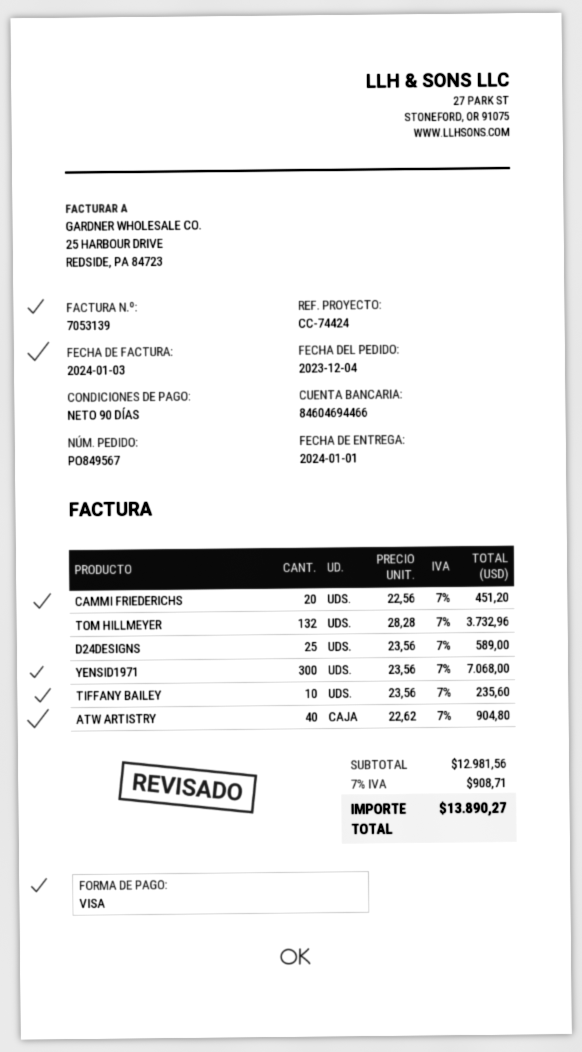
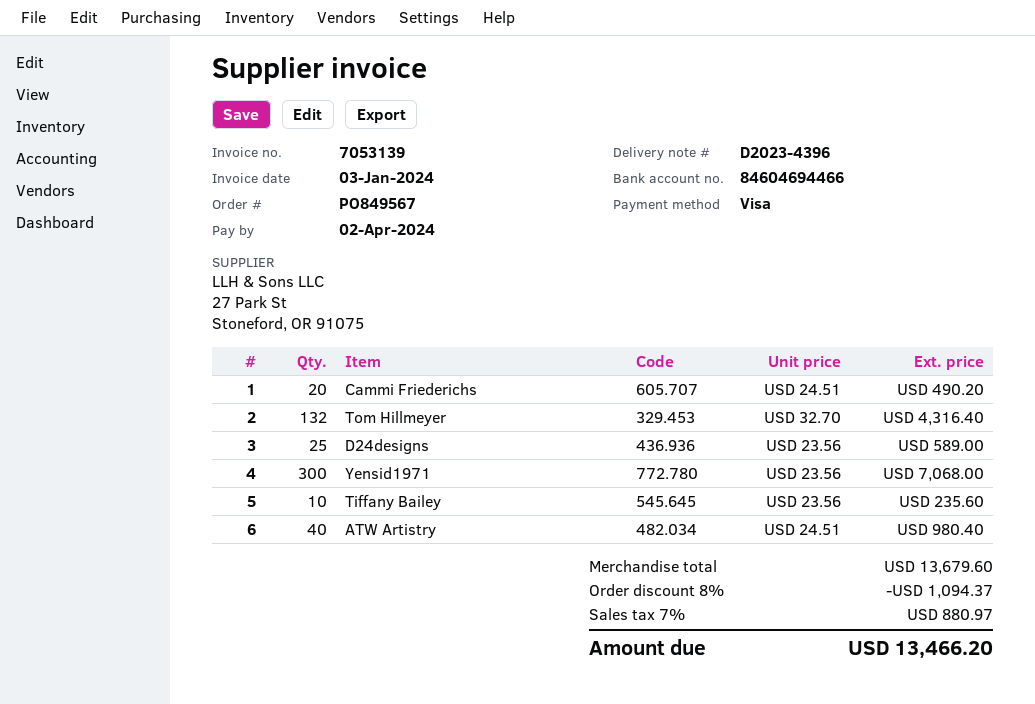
CAMMI FRIEDERICHS: 20 x 22.56 = 451.20 -> 20 x 24.51 = 490.20
TOM HILLMEYER: 132 x 28.28 = 3732.96 -> 132 x 32.70 = 4316.40
ATW ARTISTRY: 40 x 22.62 = 904.80 -> 40 x 24.51 = 980.40
subtotal: 12981.56 -> 13679.60
discount: none -> 8% = 1094.37
tax: 7% = 908.71 -> 7% = 880.97
total: 13890.27 -> 13466.20

